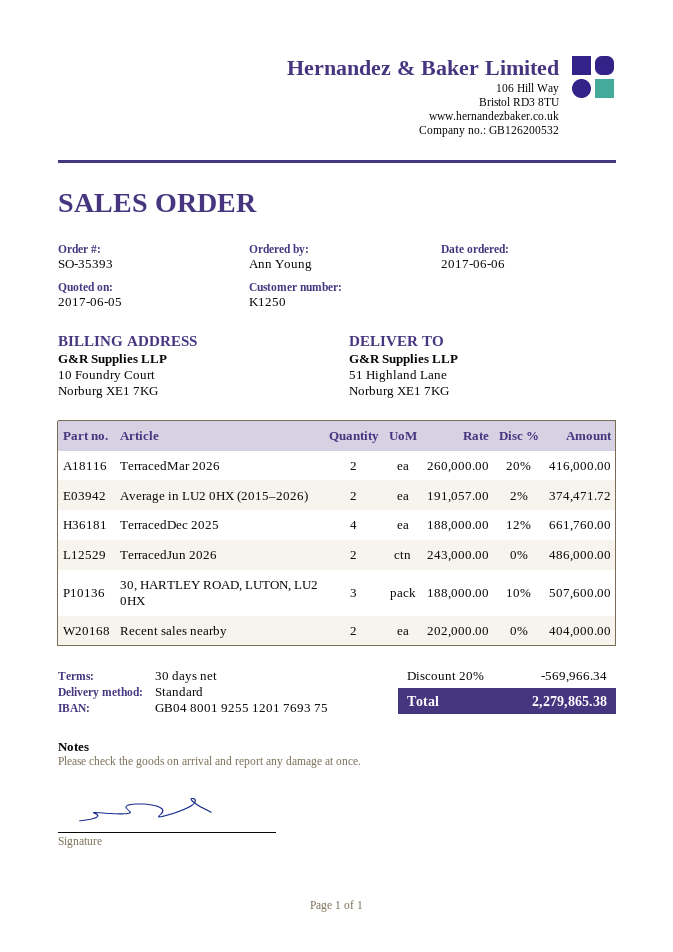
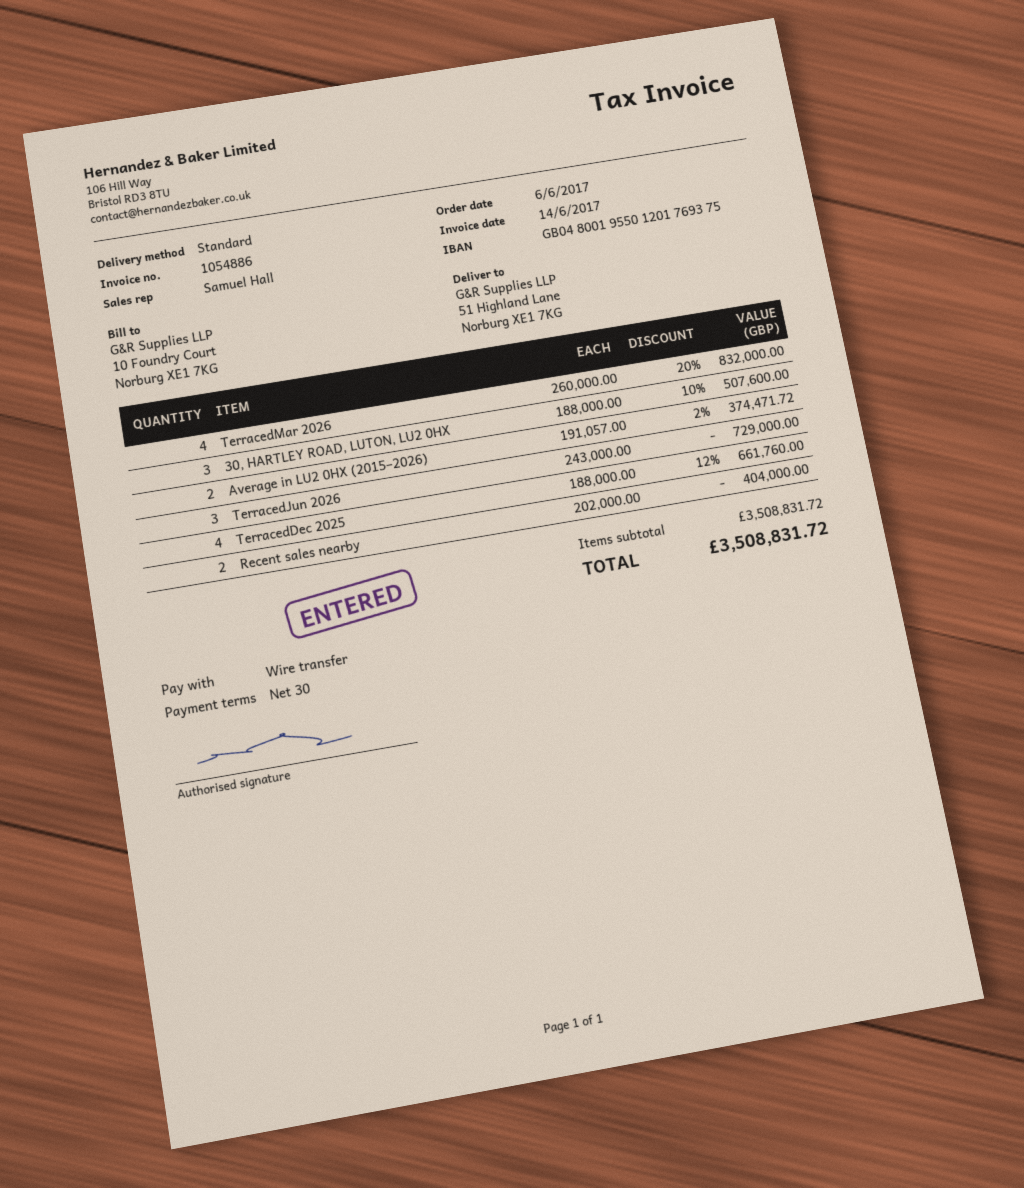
bank account: GB04800192551201769375 -> GB04800195501201769375
TerracedMar 2026: 2 x 260000.00 - 20% = 416000.00 -> 4 x 260000.00 - 20% = 832000.00
TerracedJun 2026: 2 x 243000.00 = 486000.00 -> 3 x 243000.00 = 729000.00
discount: 20% = 569966.34 -> none
total: 2279865.38 -> 3508831.72

